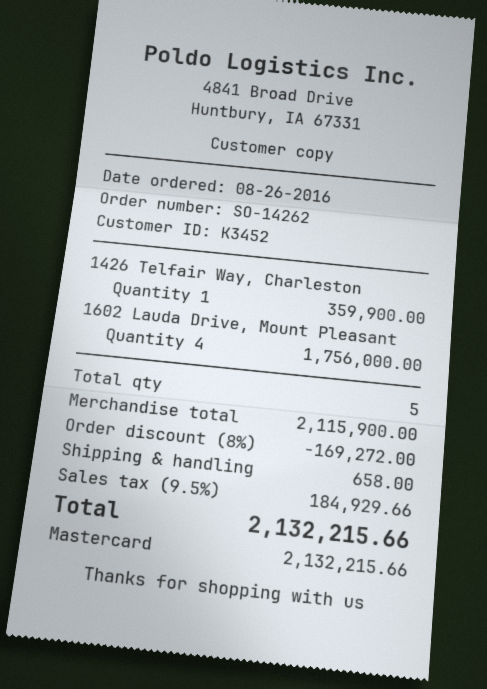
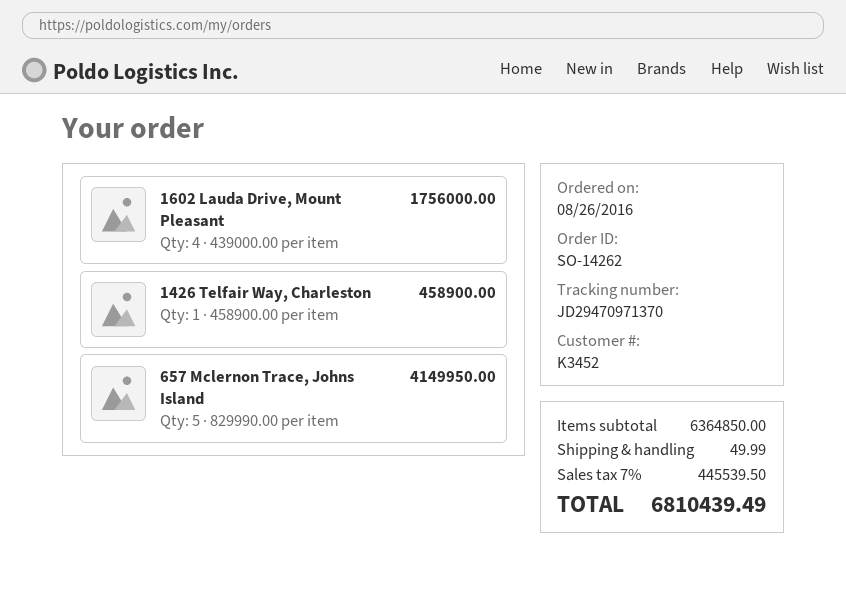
1426 Telfair Way, Charleston: 1 for 359900.00 -> 1 for 458900.00
657 Mclernon Trace, Johns Island: none -> 5 for 4149950.00
subtotal: 2115900.00 -> 6364850.00
discount: 8% = 169272.00 -> none
shipping: 658.00 -> 49.99
tax: 9.5% = 184929.66 -> 7% = 445539.50
total: 2132215.66 -> 6810439.49

